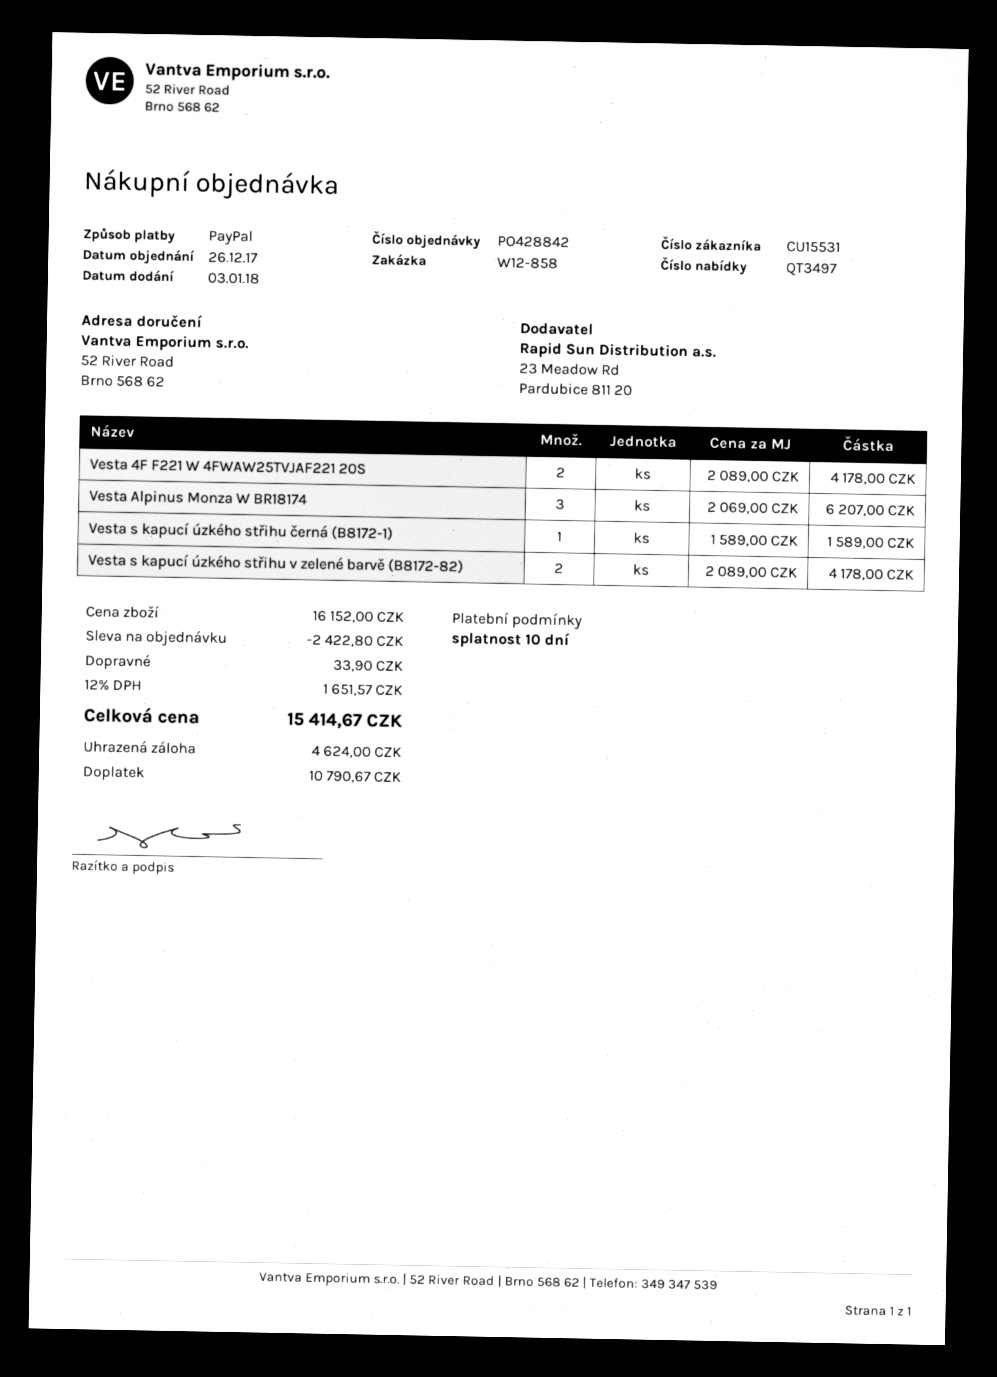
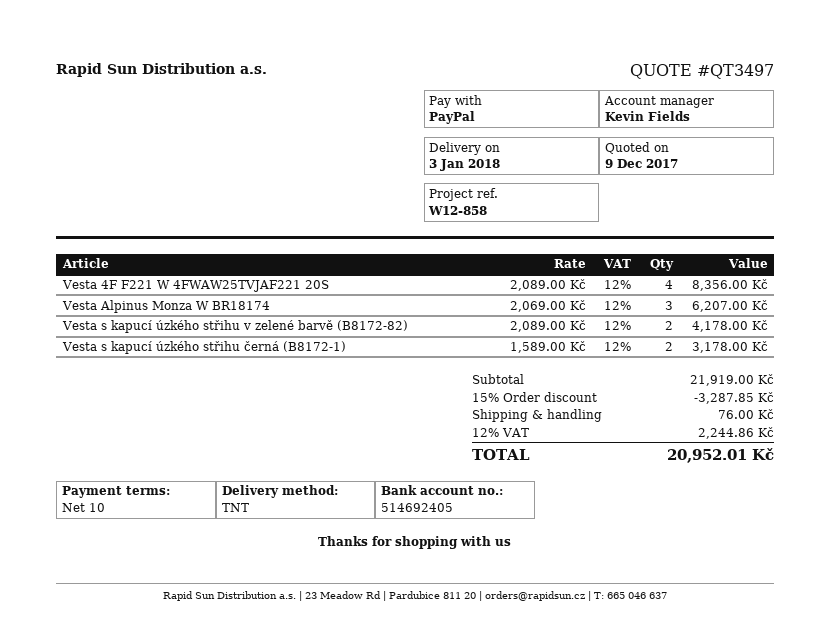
Vesta 4F F221 W 4FWAW25TVJAF221 20S: 2 x 2089.00 = 4178.00 -> 4 x 2089.00 = 8356.00
Vesta s kapucí úzkého střihu černá (B8172-1): 1 x 1589.00 = 1589.00 -> 2 x 1589.00 = 3178.00
subtotal: 16152.00 -> 21919.00
discount: 2422.80 -> 3287.85
shipping: 33.90 -> 76.00
tax: 12% = 1651.57 -> 12% = 2244.86
total: 15414.67 -> 20952.01

